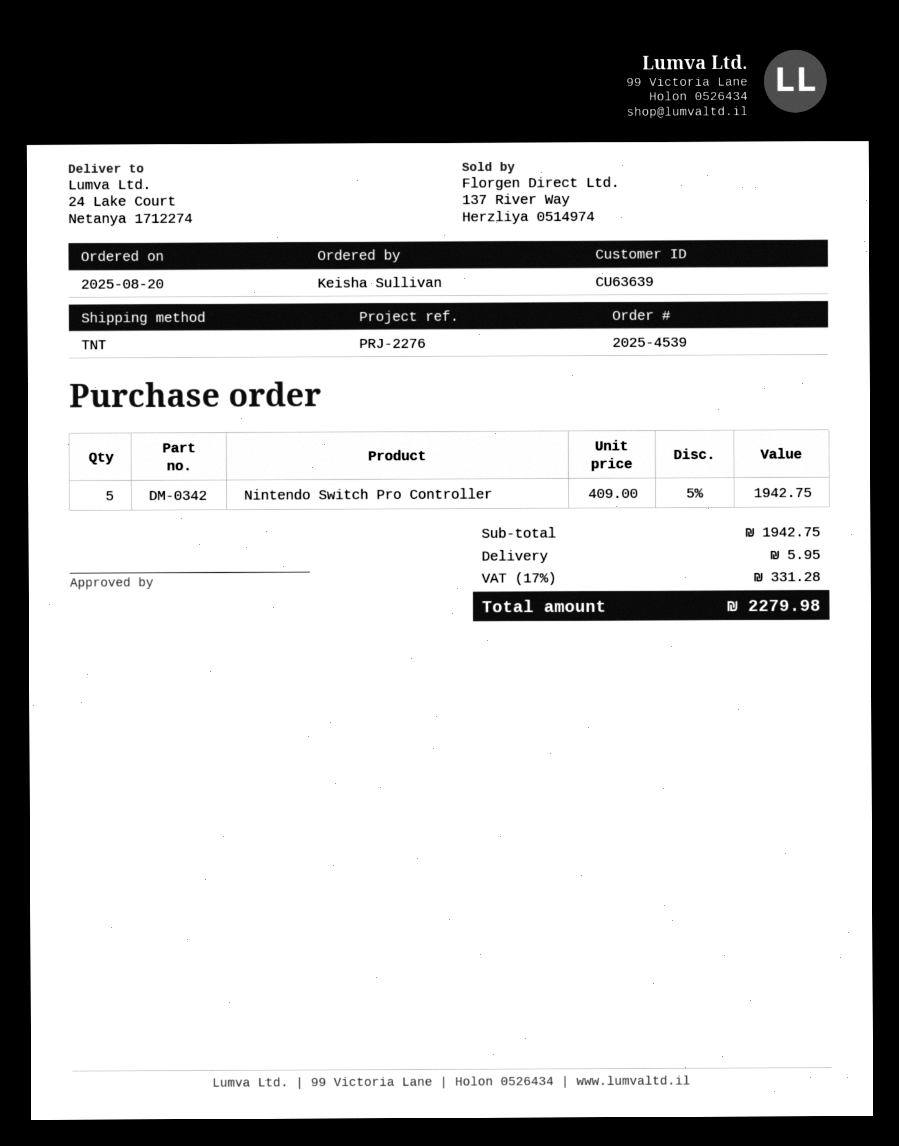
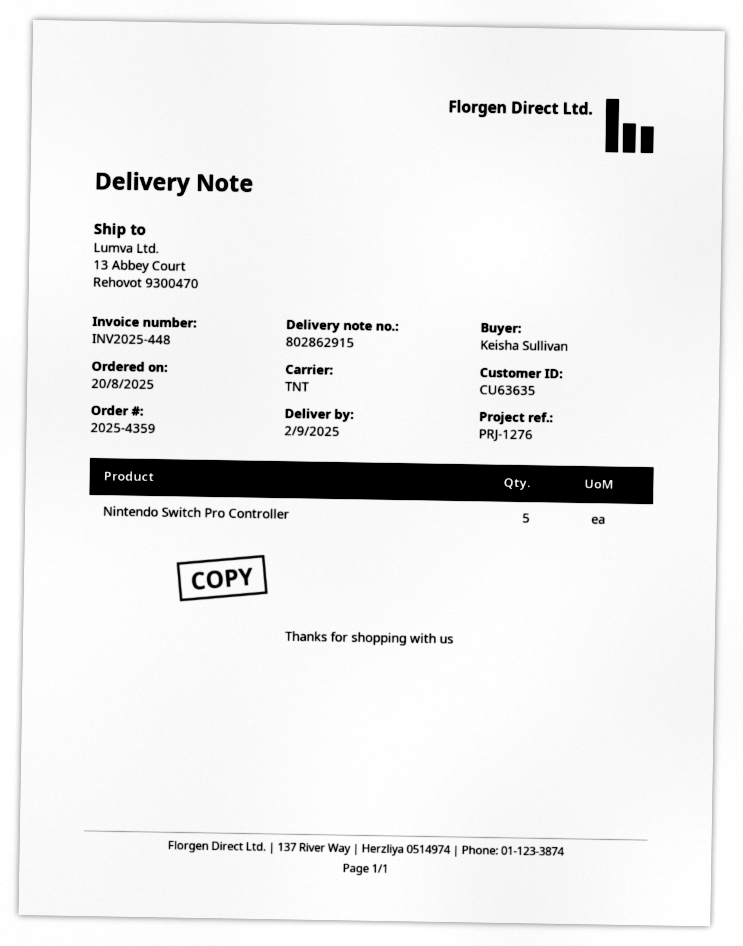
order number: 2025-4539 -> 2025-4359
customer number: CU63639 -> CU63635
reference: PRJ-2276 -> PRJ-1276
ship to: 24 Lake Court, Netanya 1712274 -> 13 Abbey Court, Rehovot 9300470

